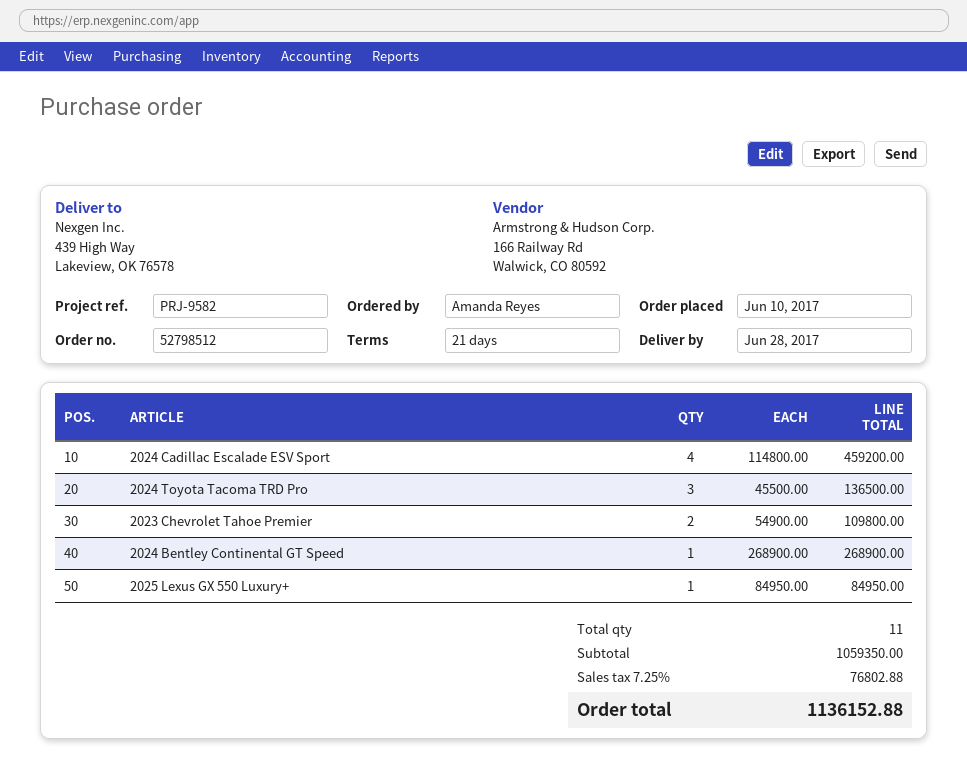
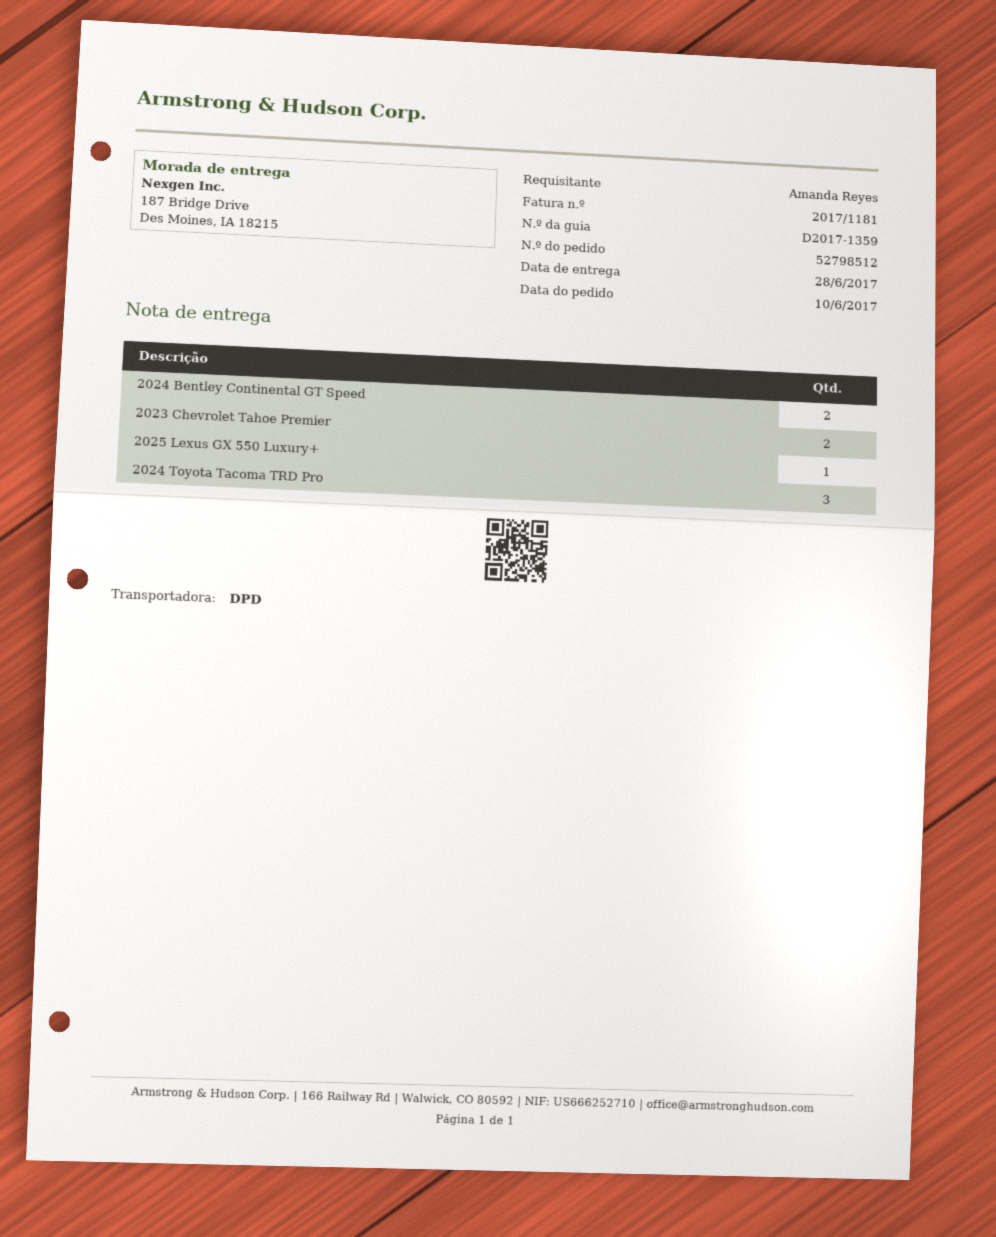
ship to: 439 High Way, Lakeview, OK 76578 -> 187 Bridge Drive, Des Moines, IA 18215
2024 Cadillac Escalade ESV Sport: 4 -> none
2024 Bentley Continental GT Speed: 1 -> 2

